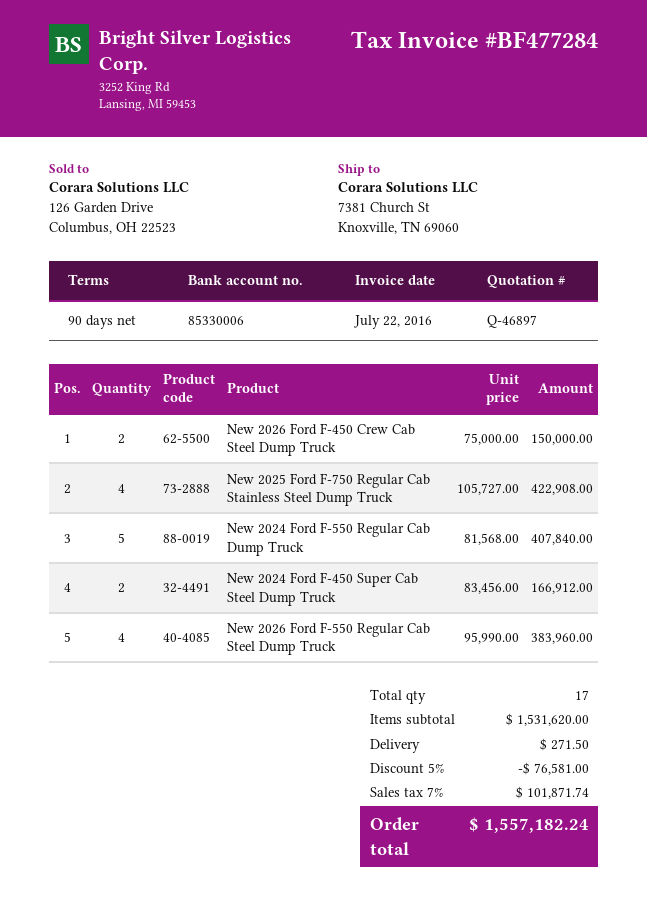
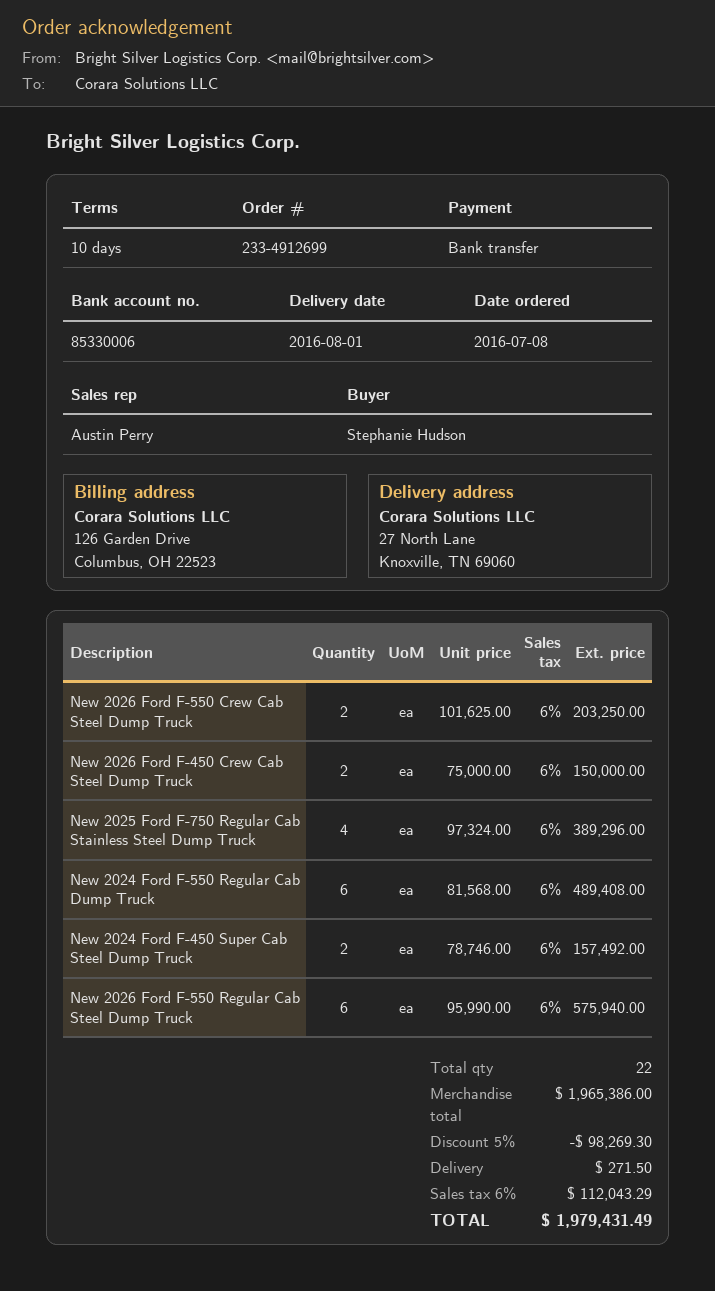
payment terms: 90 days -> 10 days
ship to: 7381 Church St, Knoxville, TN 69060 -> 27 North Lane, Knoxville, TN 69060
New 2025 Ford F-750 Regular Cab Stainless Steel Dump Truck: 4 x 105727.00 = 422908.00 -> 4 x 97324.00 = 389296.00
New 2024 Ford F-550 Regular Cab Dump Truck: 5 x 81568.00 = 407840.00 -> 6 x 81568.00 = 489408.00
New 2024 Ford F-450 Super Cab Steel Dump Truck: 2 x 83456.00 = 166912.00 -> 2 x 78746.00 = 157492.00
New 2026 Ford F-550 Regular Cab Steel Dump Truck: 4 x 95990.00 = 383960.00 -> 6 x 95990.00 = 575940.00
New 2026 Ford F-550 Crew Cab Steel Dump Truck: none -> 2 x 101625.00 = 203250.00
total quantity: 17 -> 22
subtotal: 1531620.00 -> 1965386.00
discount: 5% = 76581.00 -> 5% = 98269.30
tax: 7% = 101871.74 -> 6% = 112043.29
total: 1557182.24 -> 1979431.49

